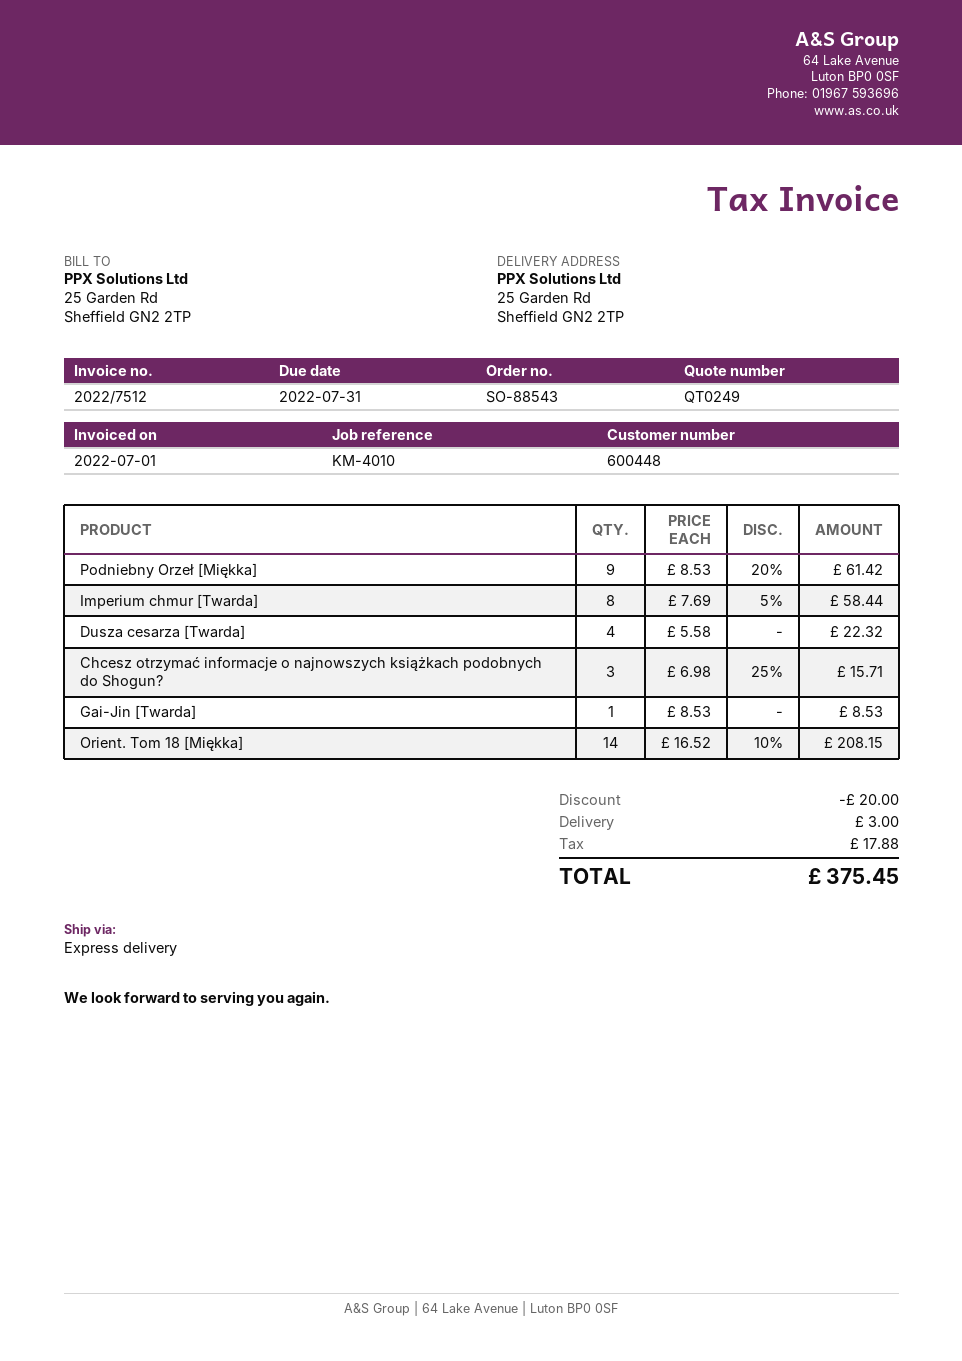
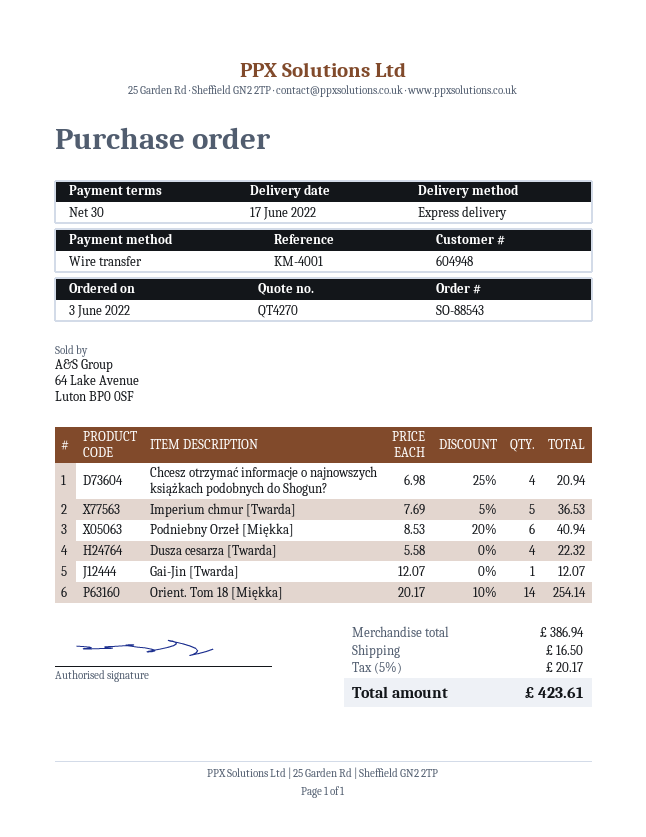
quote number: QT0249 -> QT4270
customer number: 600448 -> 604948
reference: KM-4010 -> KM-4001
Podniebny Orzeł [Miękka]: 9 x 8.53 - 20% = 61.42 -> 6 x 8.53 - 20% = 40.94
Imperium chmur [Twarda]: 8 x 7.69 - 5% = 58.44 -> 5 x 7.69 - 5% = 36.53
Chcesz otrzymać informacje o najnowszych książkach podobnych do Shogun?: 3 x 6.98 - 25% = 15.71 -> 4 x 6.98 - 25% = 20.94
Gai-Jin [Twarda]: 1 x 8.53 = 8.53 -> 1 x 12.07 = 12.07
Orient. Tom 18 [Miękka]: 14 x 16.52 - 10% = 208.15 -> 14 x 20.17 - 10% = 254.14
discount: 20.00 -> none
shipping: 3.00 -> 16.50
tax: 17.88 -> 20.17
total: 375.45 -> 423.61

